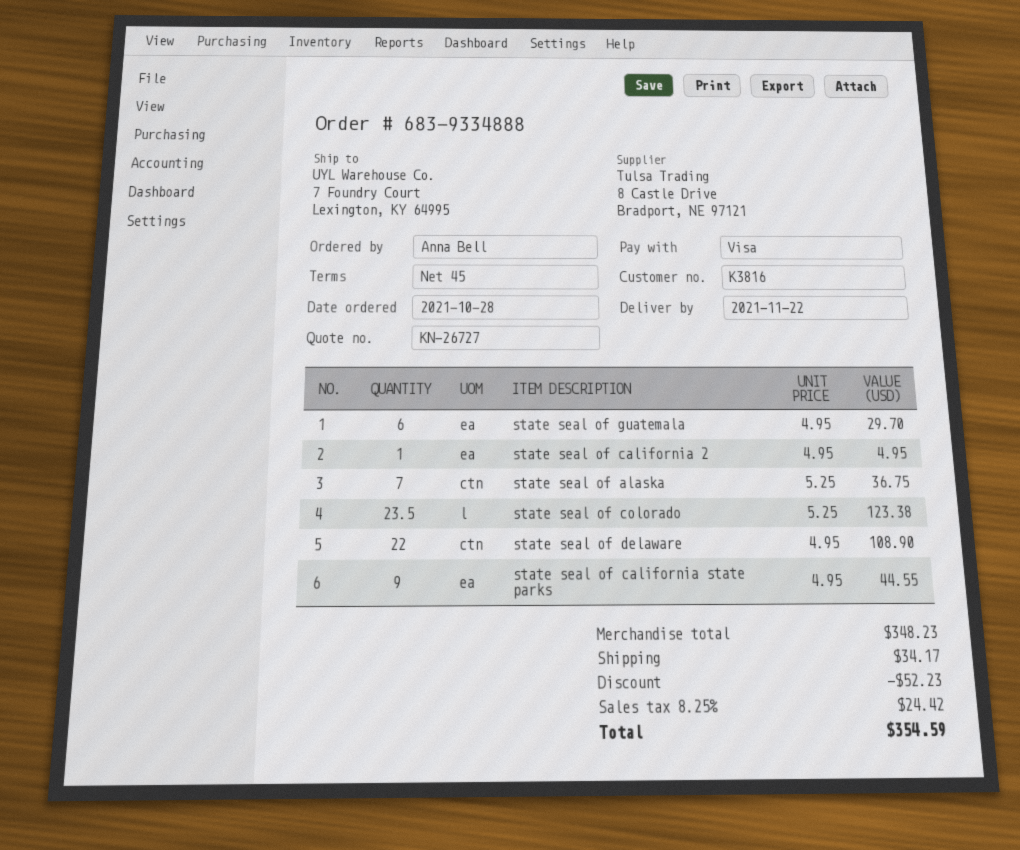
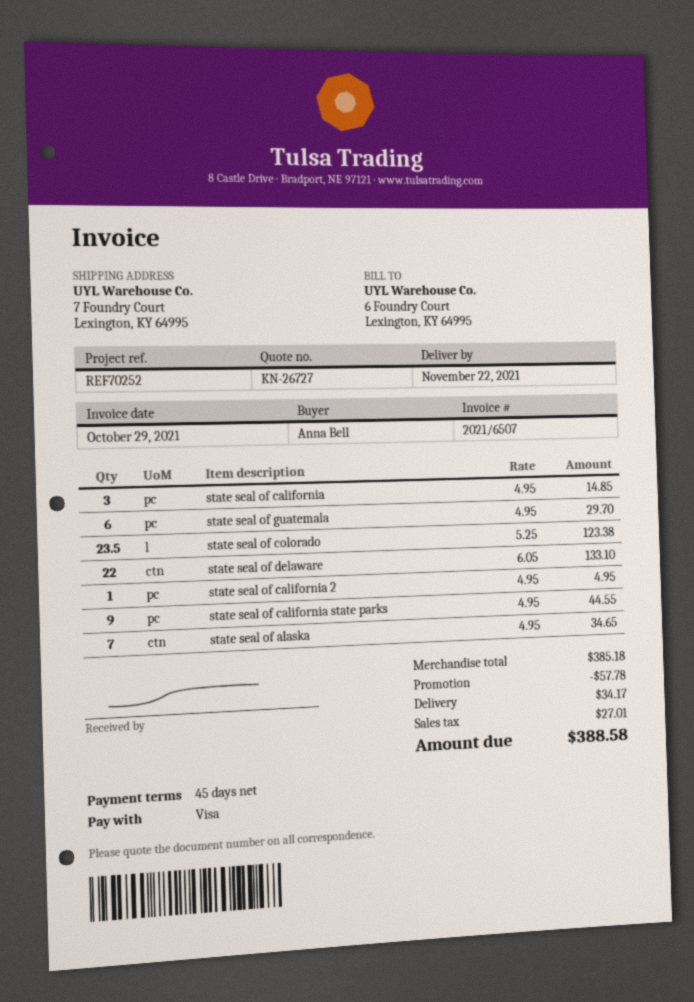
state seal of alaska: 7 x 5.25 = 36.75 -> 7 x 4.95 = 34.65
state seal of delaware: 22 x 4.95 = 108.90 -> 22 x 6.05 = 133.10
state seal of california: none -> 3 x 4.95 = 14.85
subtotal: 348.23 -> 385.18
discount: 52.23 -> 57.78
tax: 24.42 -> 27.01
total: 354.59 -> 388.58

